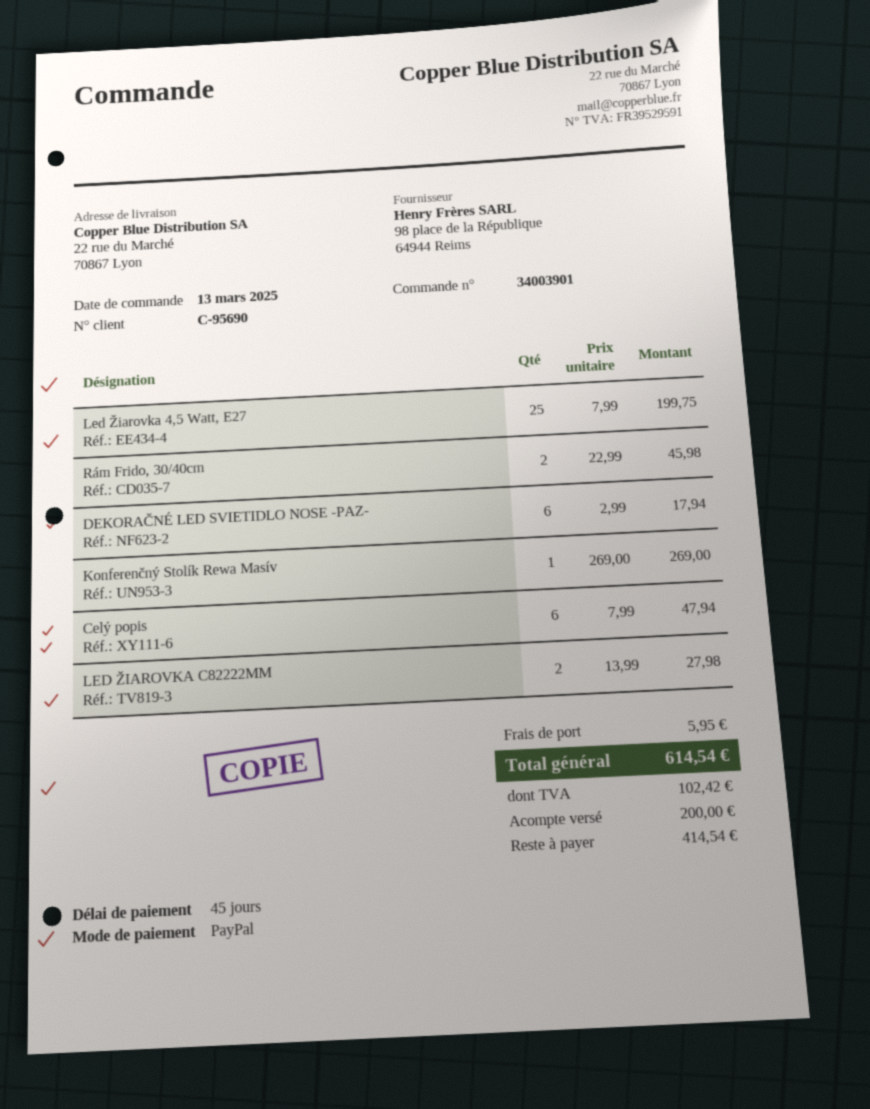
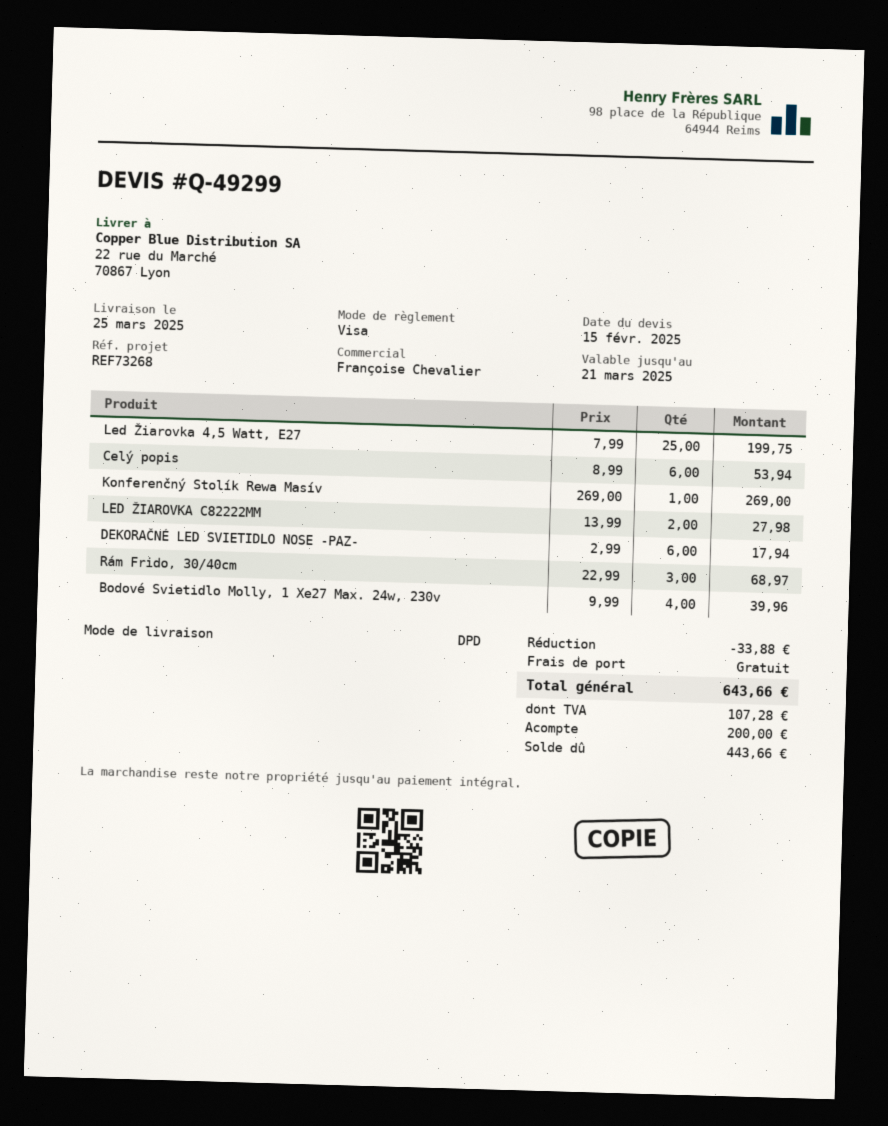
payment method: PayPal -> Visa
Rám Frido, 30/40cm: 2 x 22.99 = 45.98 -> 3 x 22.99 = 68.97
Celý popis: 6 x 7.99 = 47.94 -> 6 x 8.99 = 53.94
Bodové Svietidlo Molly, 1 Xe27 Max. 24w, 230v: none -> 4 x 9.99 = 39.96
discount: none -> 33.88
shipping: 5.95 -> 0.00
tax: 102.42 -> 107.28
total: 614.54 -> 643.66
balance: 414.54 -> 443.66

